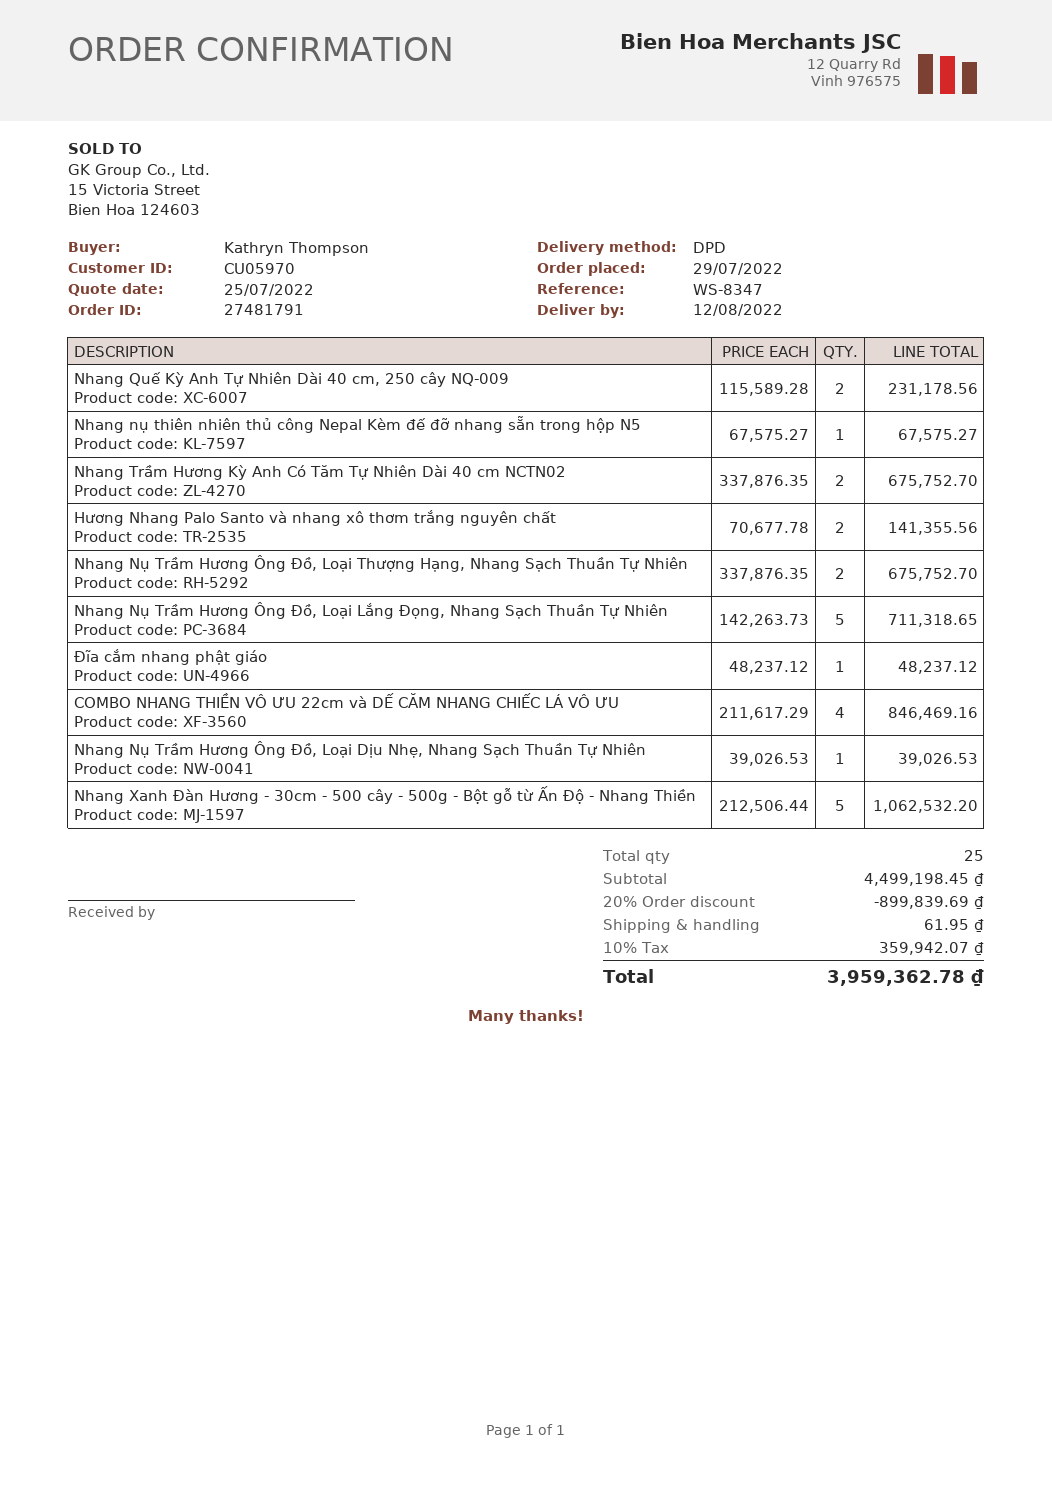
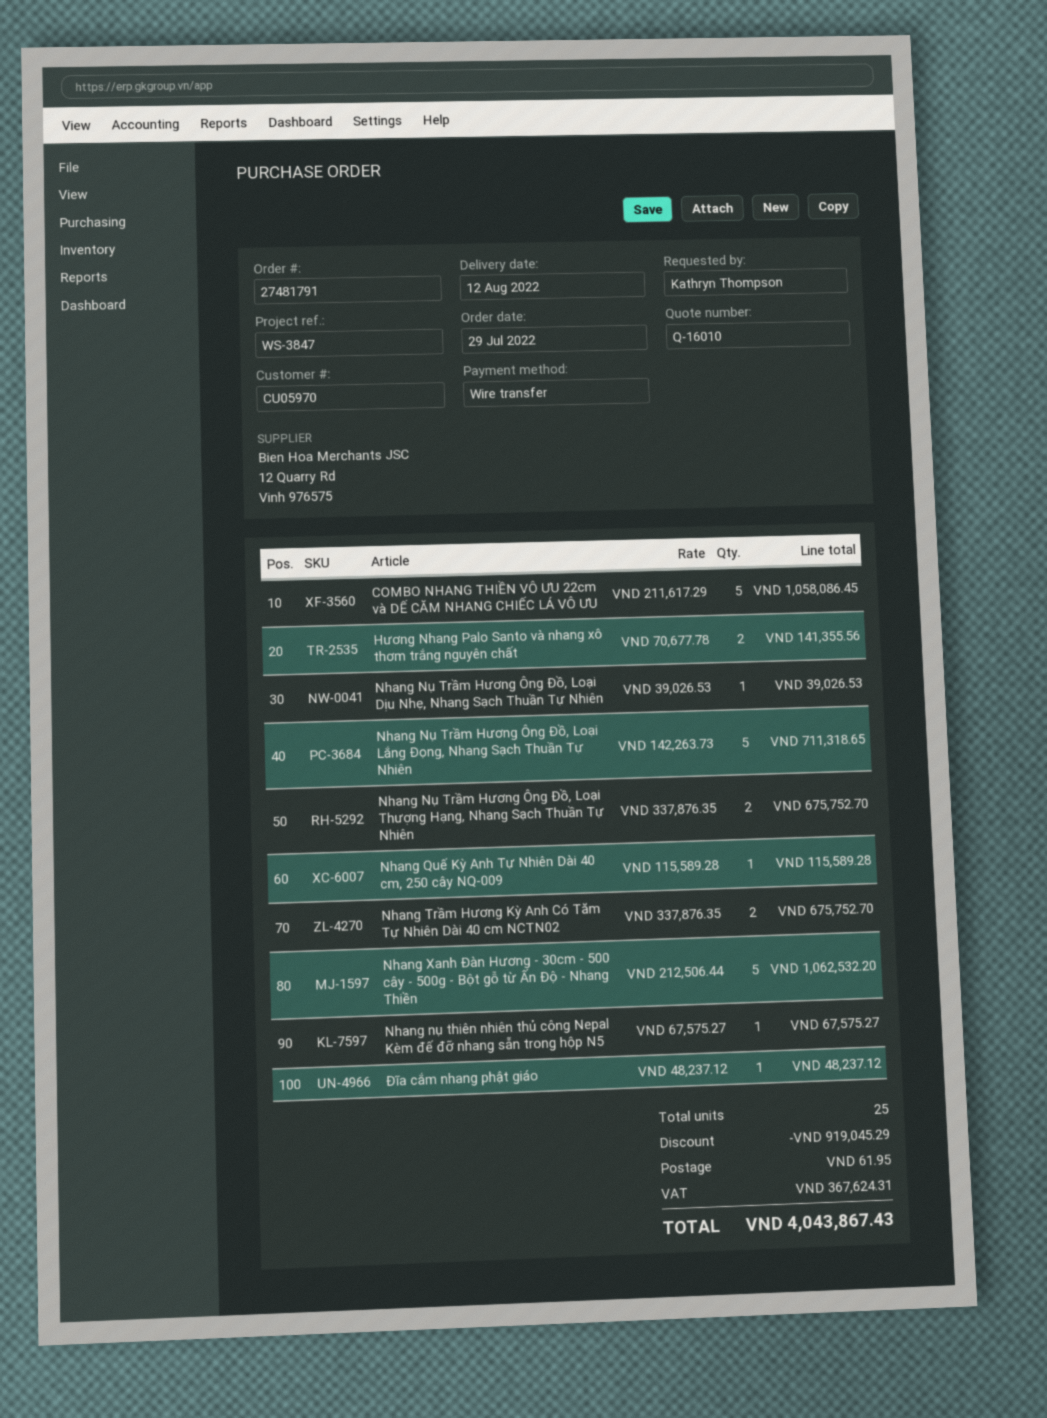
reference: WS-8347 -> WS-3847
Nhang Quế Kỳ Anh Tự Nhiên Dài 40 cm, 250 cây NQ-009: 2 x 115589.28 = 231178.56 -> 1 x 115589.28 = 115589.28
COMBO NHANG THIỀN VÔ ƯU 22cm và DẾ CĂM NHANG CHIẾC LÁ VÔ ƯU: 4 x 211617.29 = 846469.16 -> 5 x 211617.29 = 1058086.45
discount: 899839.69 -> 919045.29
tax: 359942.07 -> 367624.31
total: 3959362.78 -> 4043867.43

